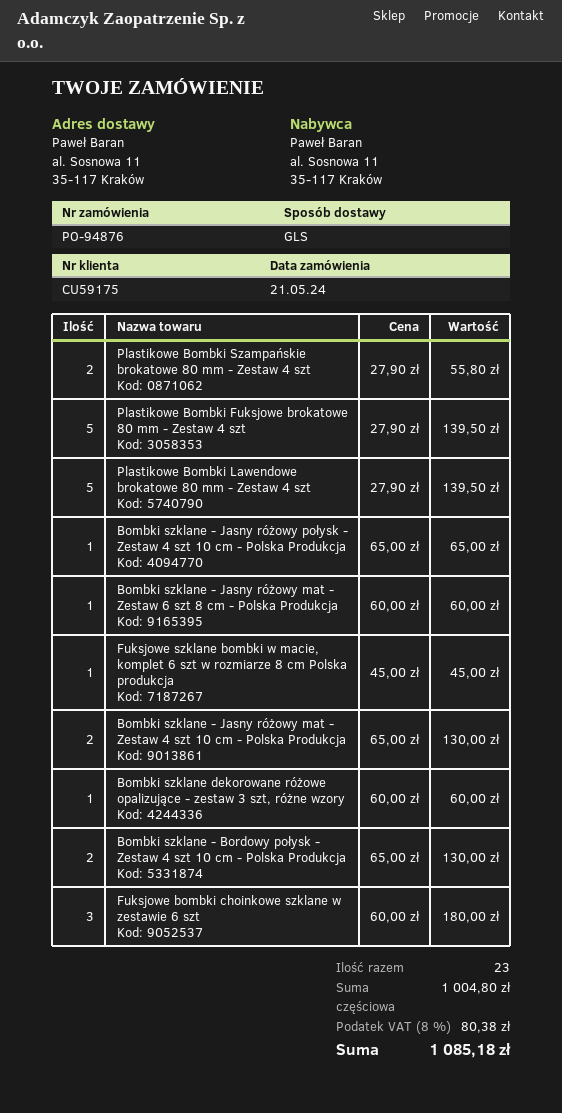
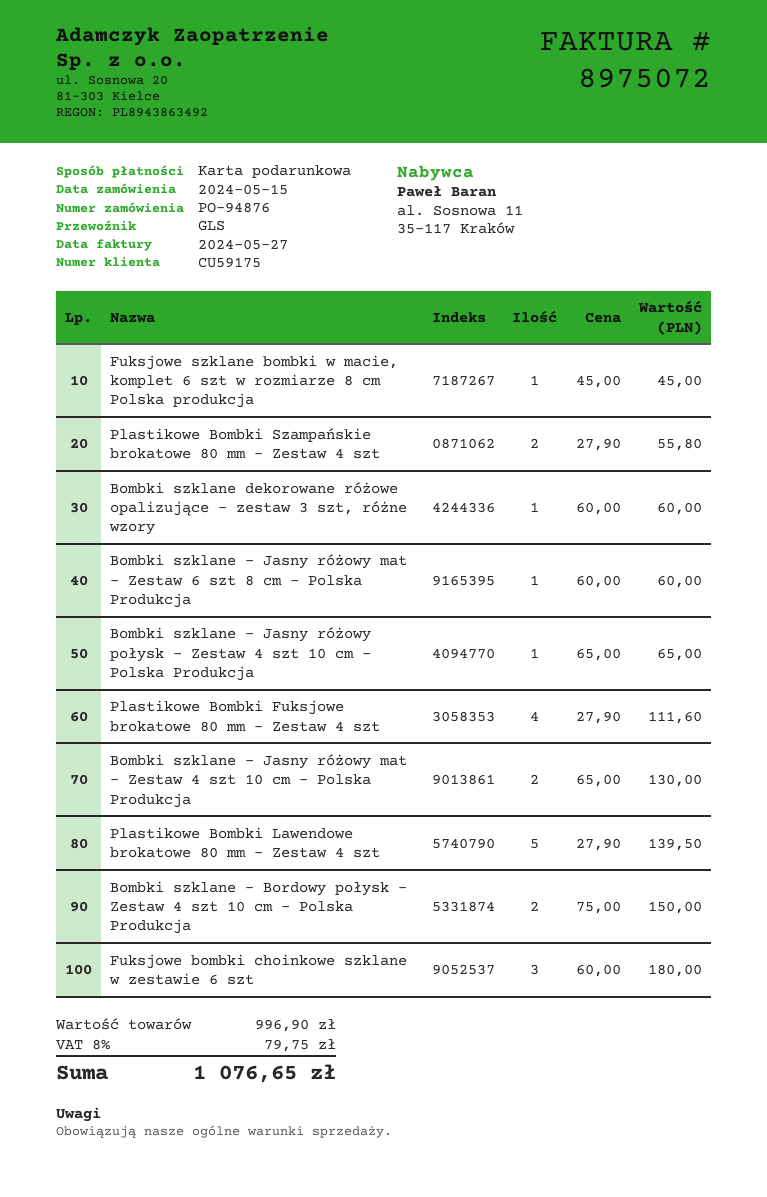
order date: 2024-05-21 -> 2024-05-15
Plastikowe Bombki Fuksjowe brokatowe 80 mm - Zestaw 4 szt: 5 x 27.90 = 139.50 -> 4 x 27.90 = 111.60
Bombki szklane - Bordowy połysk - Zestaw 4 szt 10 cm - Polska Produkcja: 2 x 65.00 = 130.00 -> 2 x 75.00 = 150.00
subtotal: 1004.80 -> 996.90
tax: 8% = 80.38 -> 8% = 79.75
total: 1085.18 -> 1076.65

